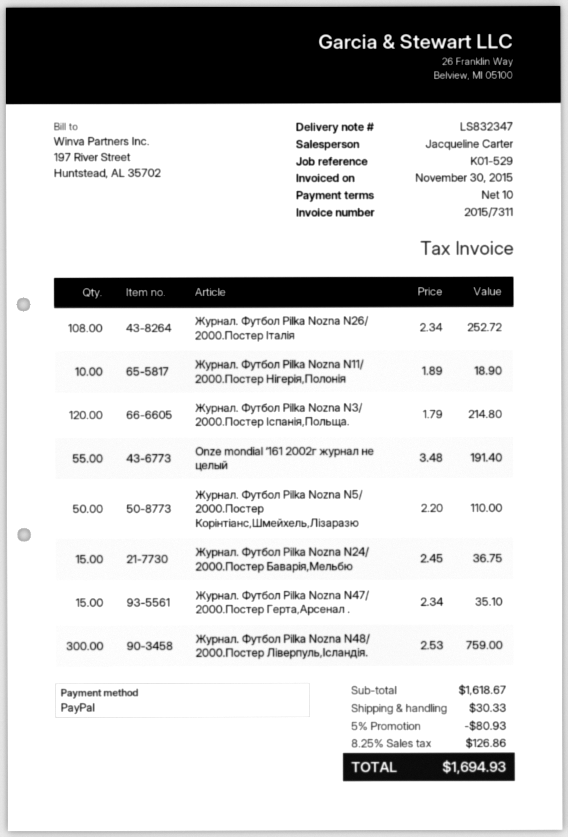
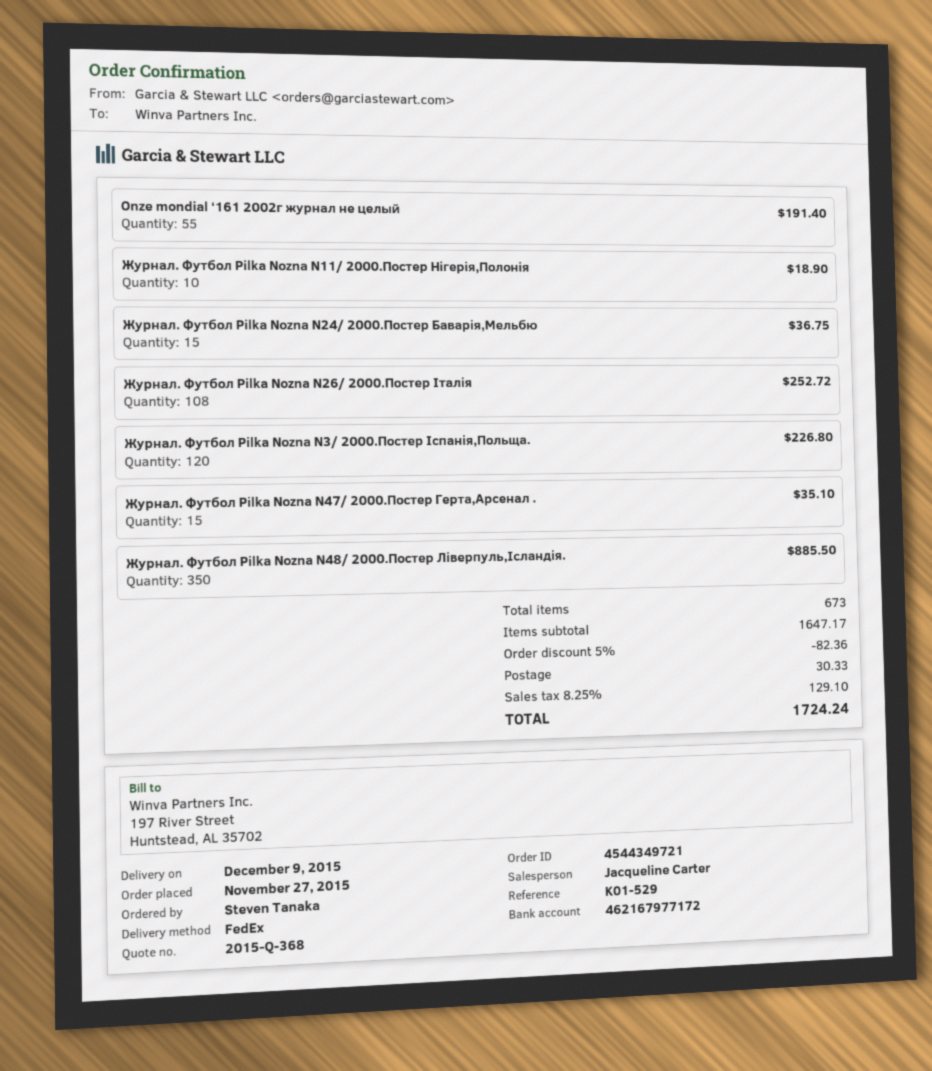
Журнал. Футбол Pilka Nozna N3/ 2000.Постер Іспанія,Польща.: 120 for 214.80 -> 120 for 226.80
Журнал. Футбол Pilka Nozna N5/ 2000.Постер Корінтіанс,Шмейхель,Лізаразю: 50 for 110.00 -> none
Журнал. Футбол Pilka Nozna N48/ 2000.Постер Ліверпуль,Ісландія.: 300 for 759.00 -> 350 for 885.50
subtotal: 1618.67 -> 1647.17
discount: 5% = 80.93 -> 5% = 82.36
tax: 8.25% = 126.86 -> 8.25% = 129.10
total: 1694.93 -> 1724.24

